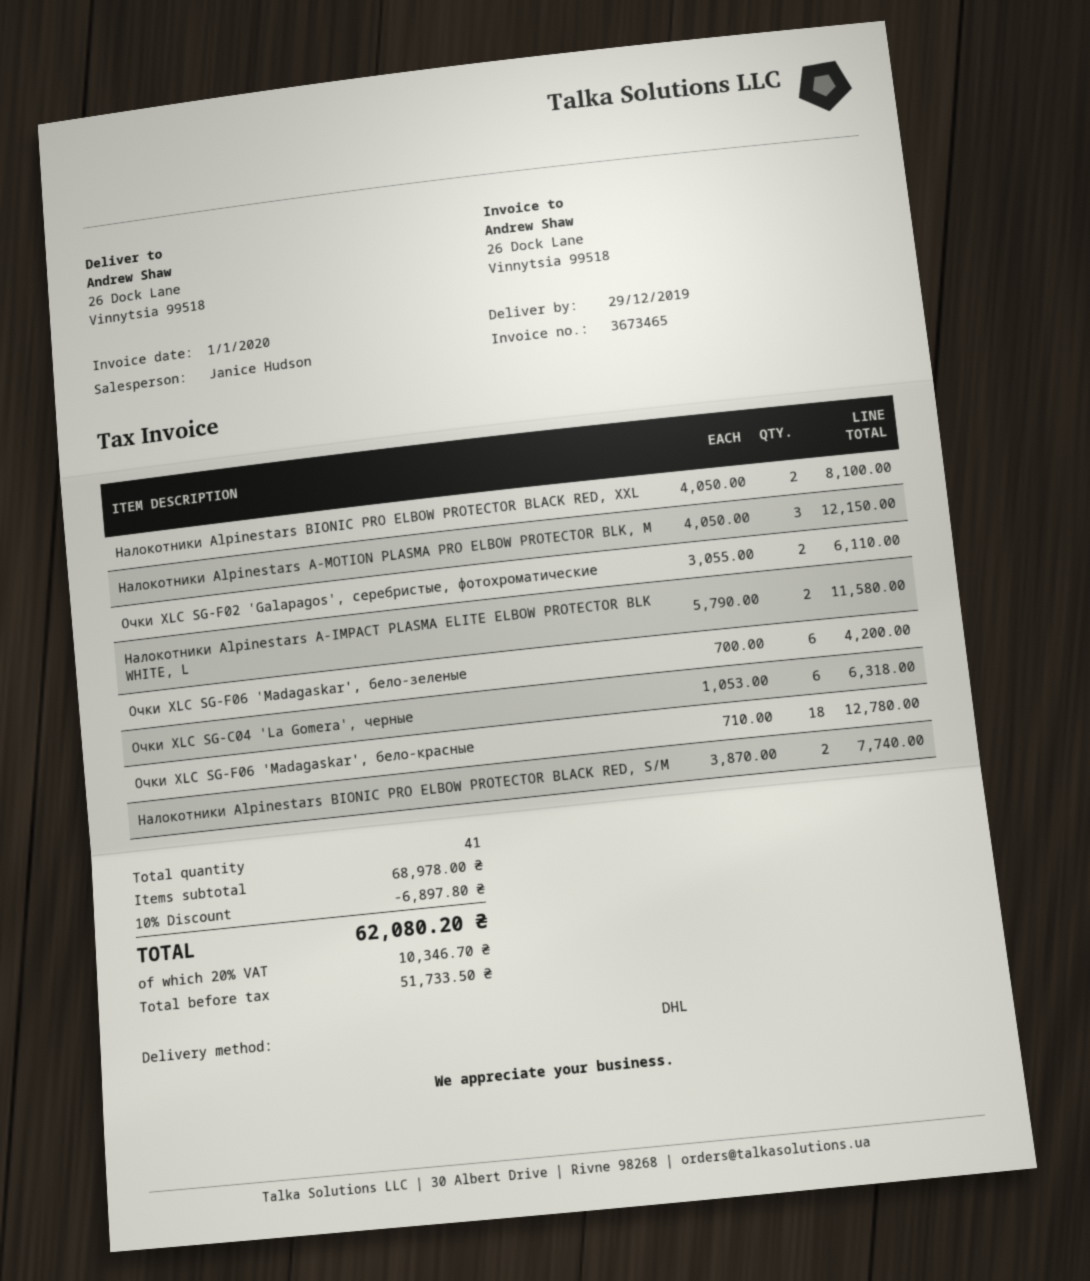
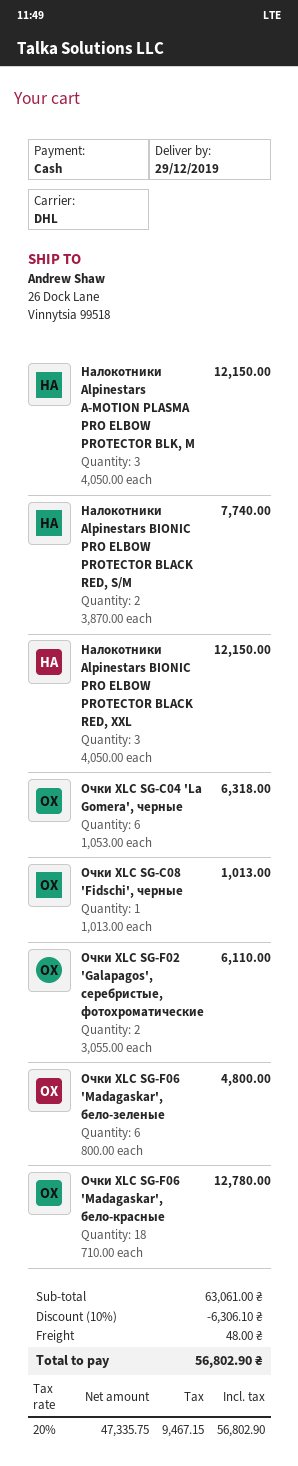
Налокотники Alpinestars BIONIC PRO ELBOW PROTECTOR BLACK RED, XXL: 2 x 4050.00 = 8100.00 -> 3 x 4050.00 = 12150.00
Налокотники Alpinestars A-IMPACT PLASMA ELITE ELBOW PROTECTOR BLK WHITE, L: 2 x 5790.00 = 11580.00 -> none
Очки XLC SG-F06 'Madagaskar', бело-зеленые: 6 x 700.00 = 4200.00 -> 6 x 800.00 = 4800.00
Очки XLC SG-C08 'Fidschi', черные: none -> 1 x 1013.00 = 1013.00
subtotal: 68978.00 -> 63061.00
discount: 10% = 6897.80 -> 10% = 6306.10
shipping: none -> 48.00
net: 51733.50 -> 47335.75
tax: 20% = 10346.70 -> 20% = 9467.15
total: 62080.20 -> 56802.90

